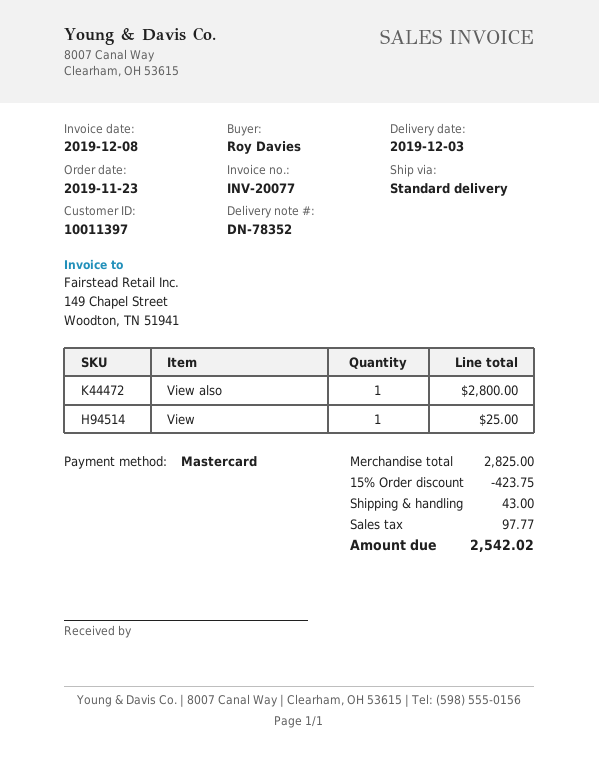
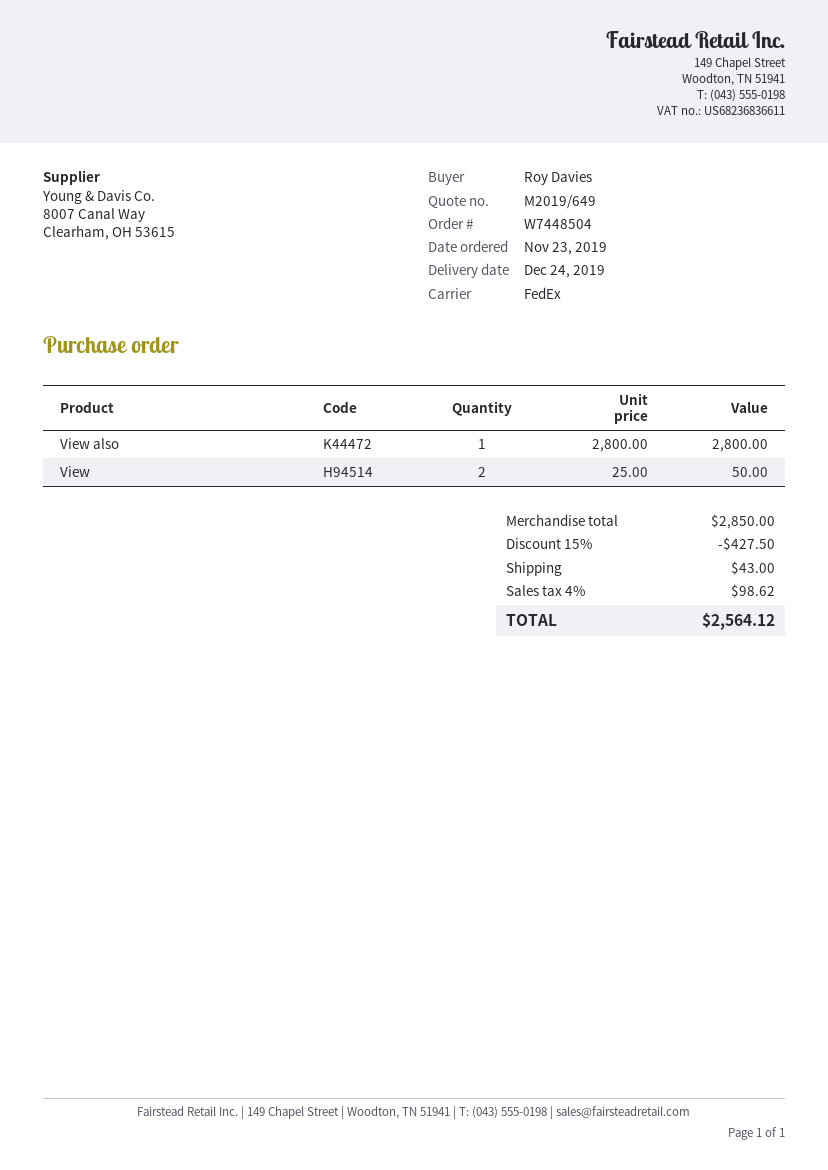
delivery date: 2019-12-03 -> 2019-12-24
shipping method: standard -> FedEx
View: 1 for 25.00 -> 2 for 50.00
subtotal: 2825.00 -> 2850.00
discount: 15% = 423.75 -> 15% = 427.50
tax: 97.77 -> 98.62
total: 2542.02 -> 2564.12

